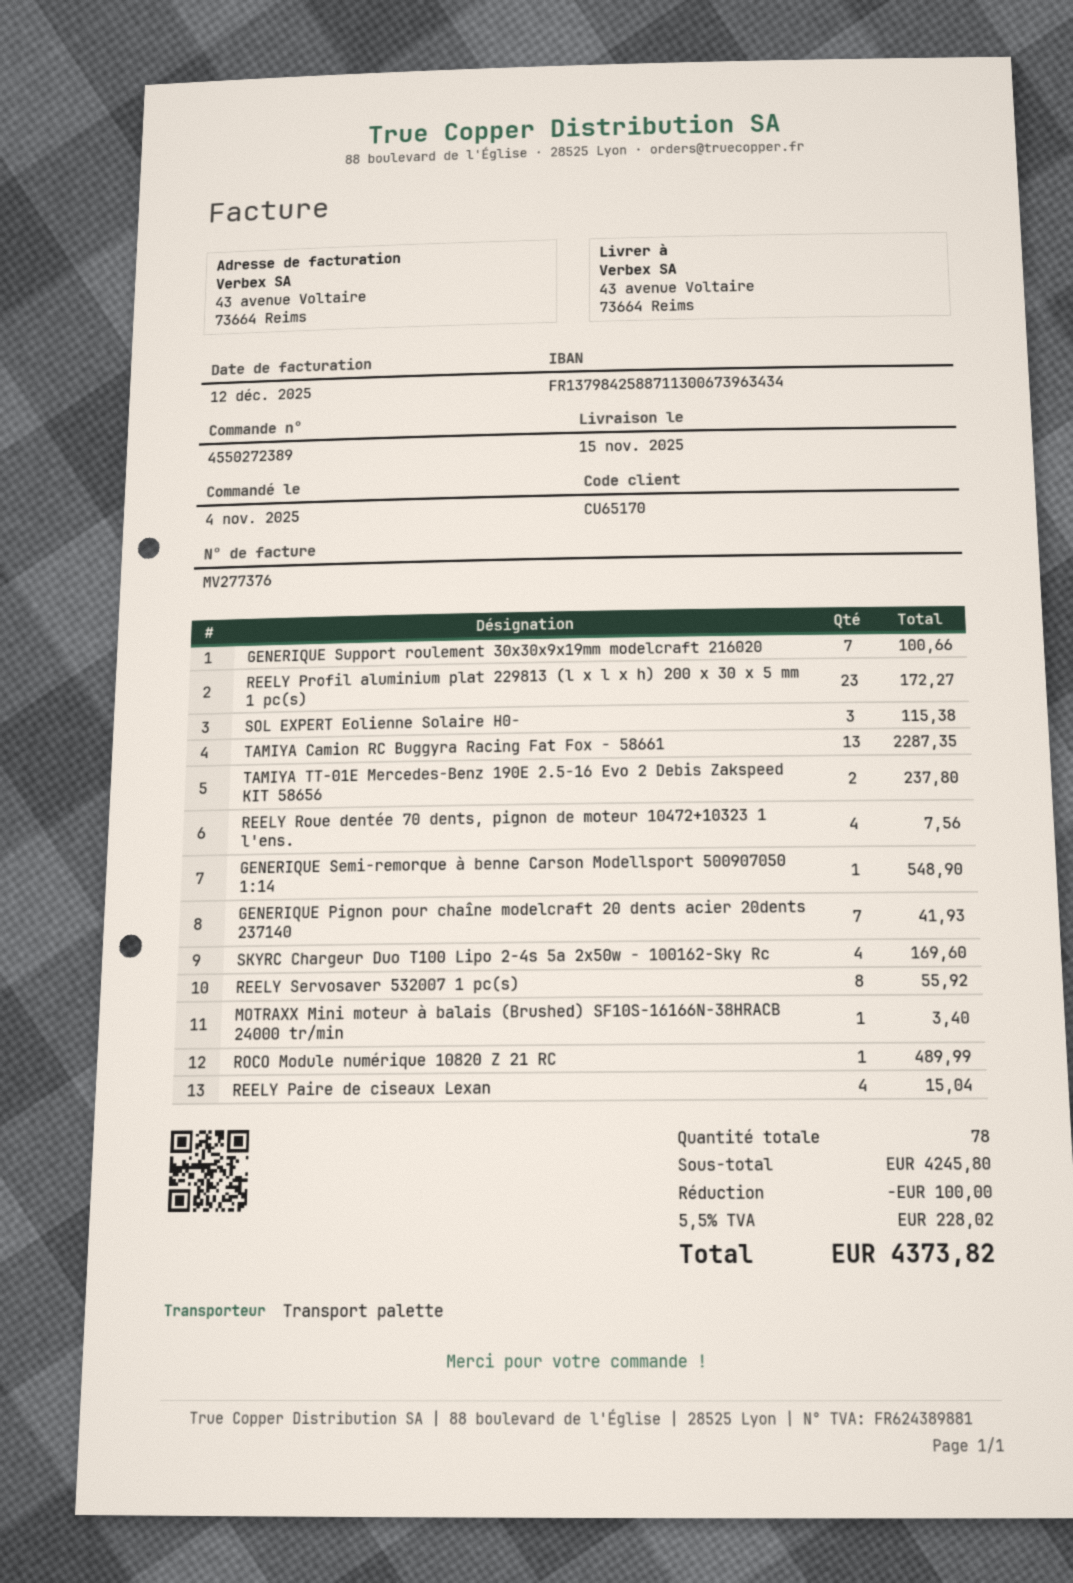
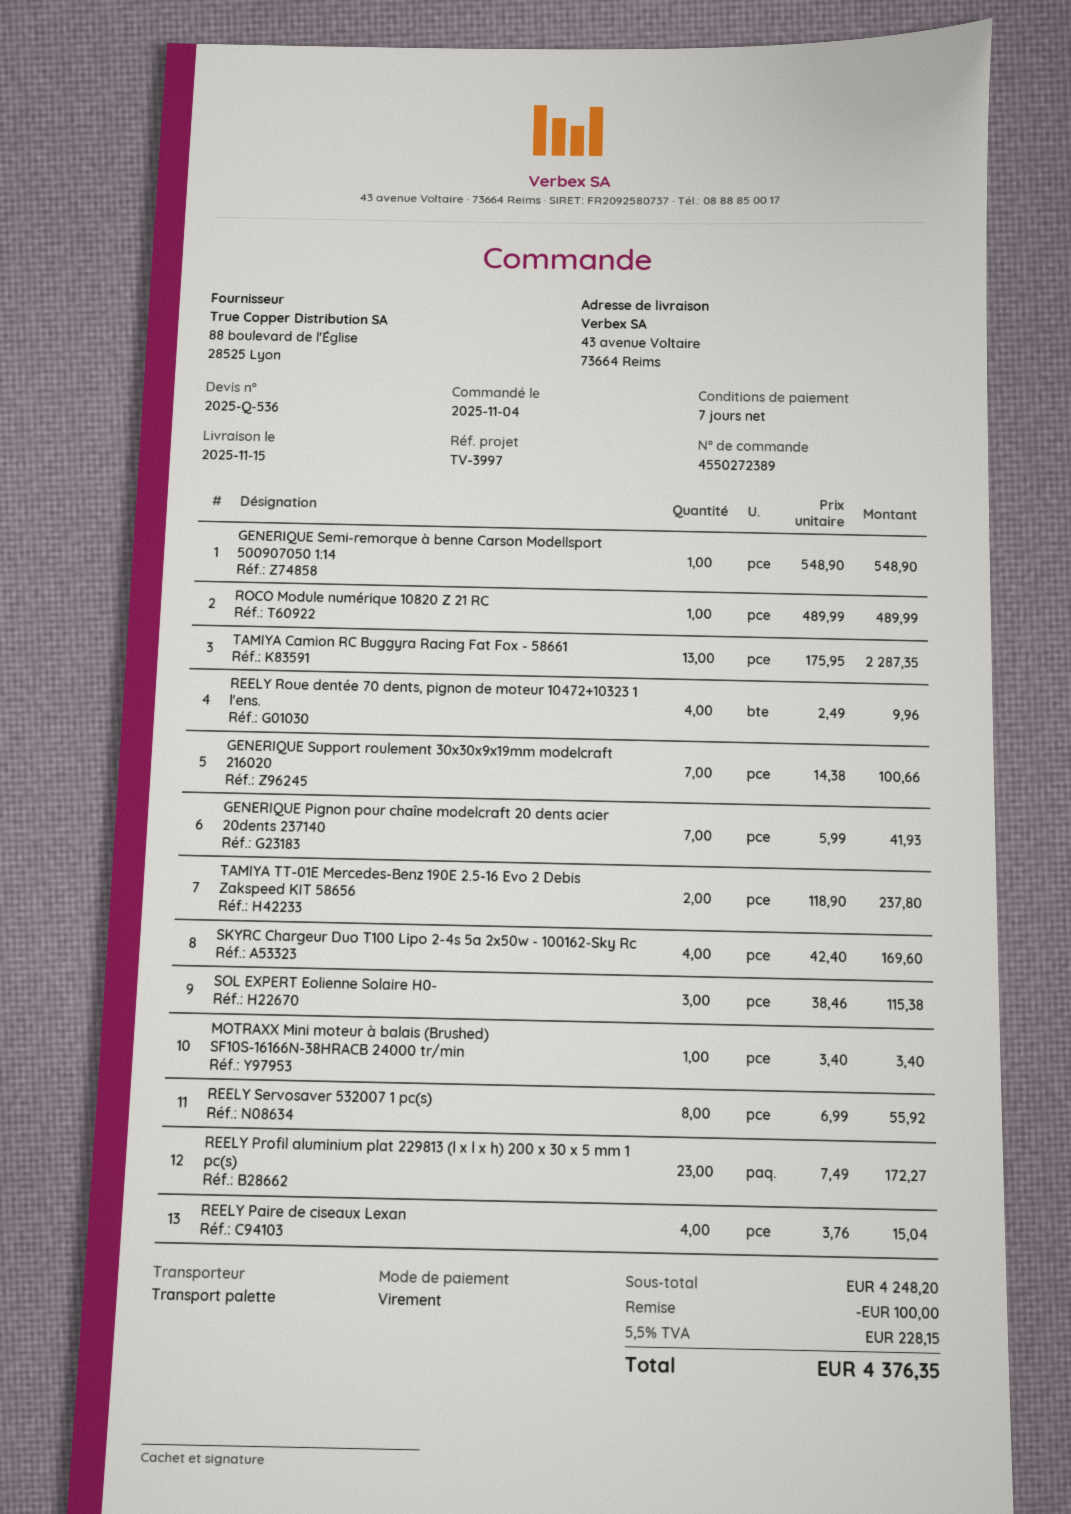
REELY Roue dentée 70 dents, pignon de moteur 10472+10323 1 l'ens.: 4 for 7.56 -> 4 for 9.96
subtotal: 4245.80 -> 4248.20
tax: 5.5% = 228.02 -> 5.5% = 228.15
total: 4373.82 -> 4376.35

